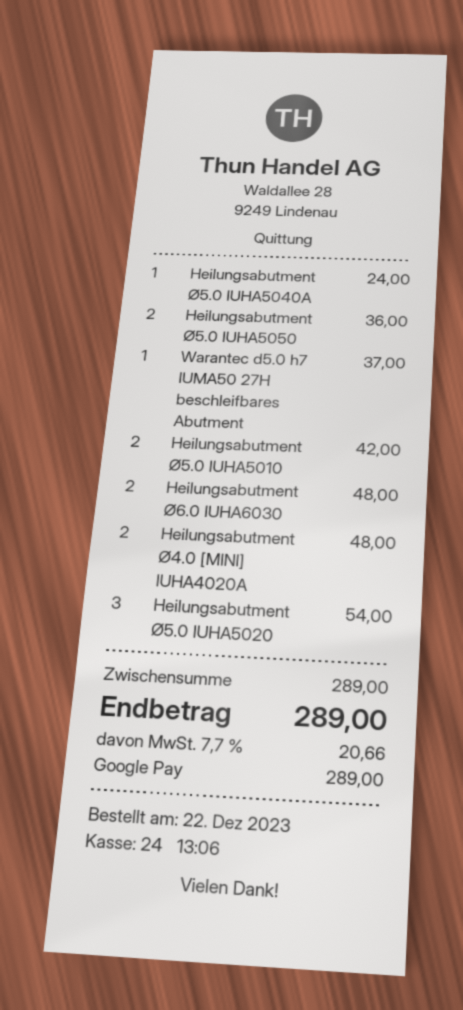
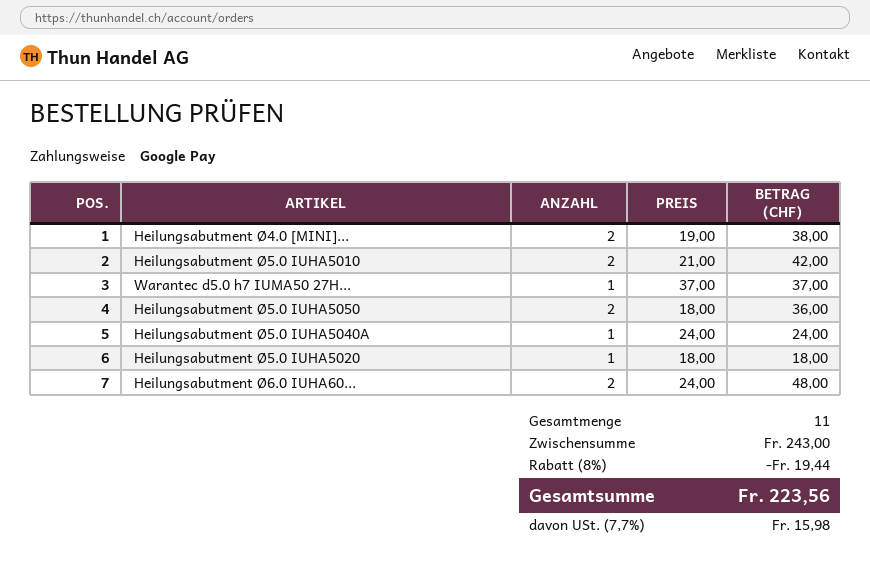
Heilungsabutment Ø4.0 [MINI] IUHA4020A: 2 for 48.00 -> 2 for 38.00
Heilungsabutment Ø5.0 IUHA5020: 3 for 54.00 -> 1 for 18.00
subtotal: 289.00 -> 243.00
discount: none -> 8% = 19.44
tax: 7.7% = 20.66 -> 7.7% = 15.98
total: 289.00 -> 223.56

